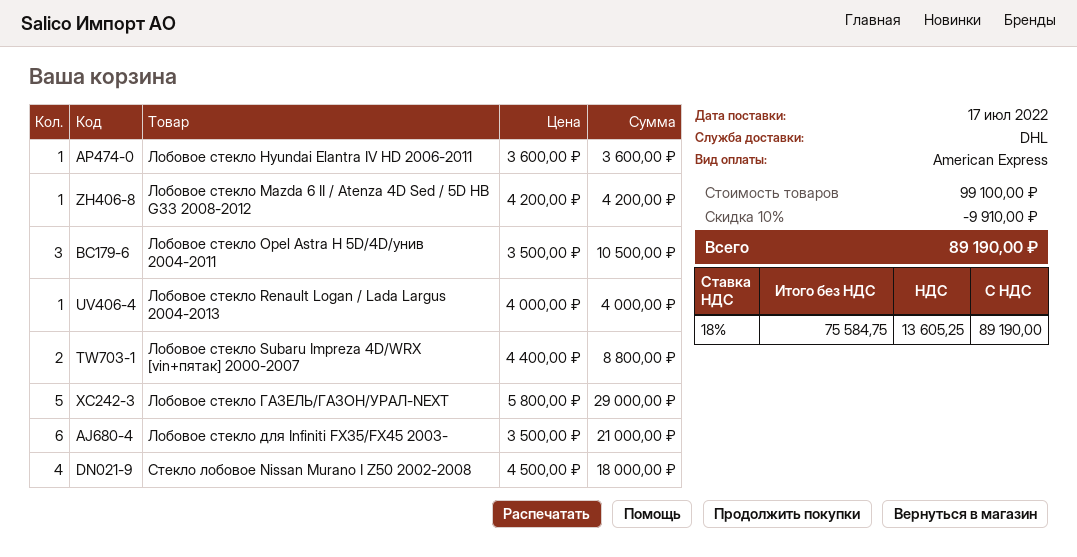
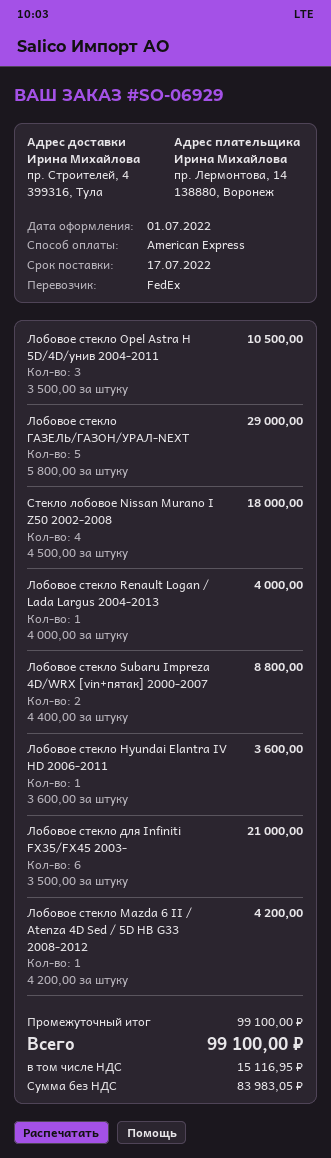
shipping method: DHL -> FedEx
discount: 10% = 9910.00 -> none
net: 75584.75 -> 83983.05
tax: 13605.25 -> 15116.95
total: 89190.00 -> 99100.00

